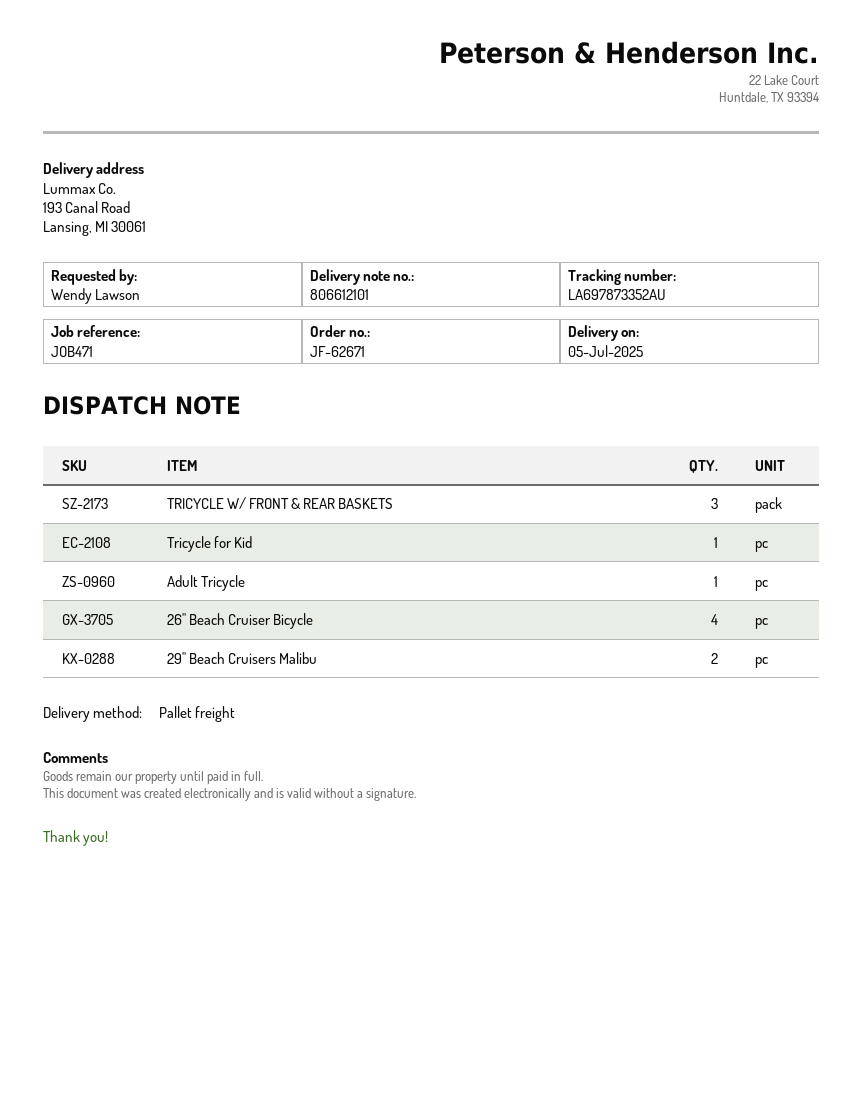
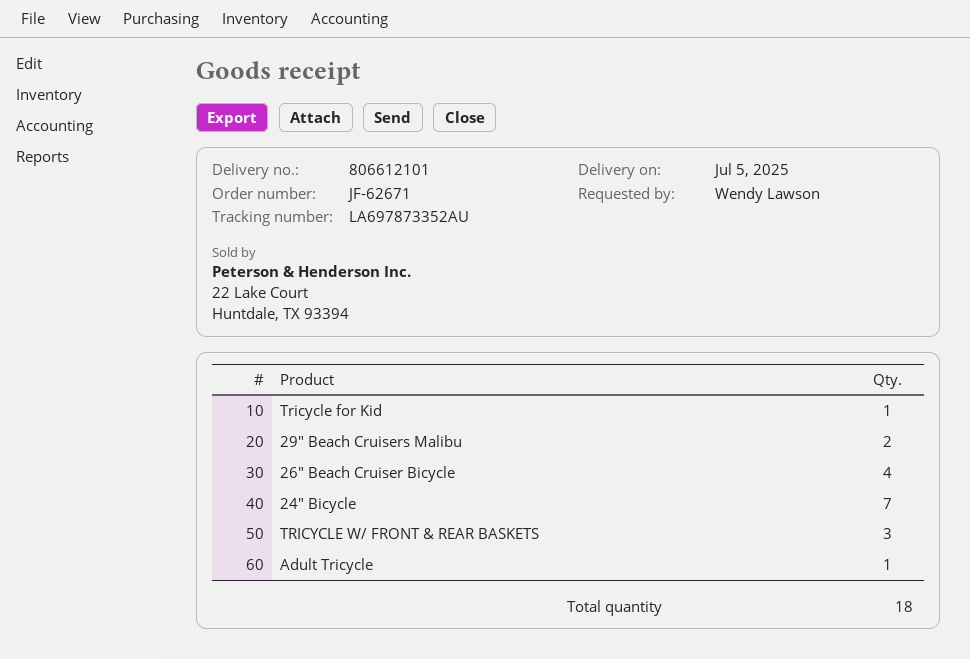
24" Bicycle: none -> 7

